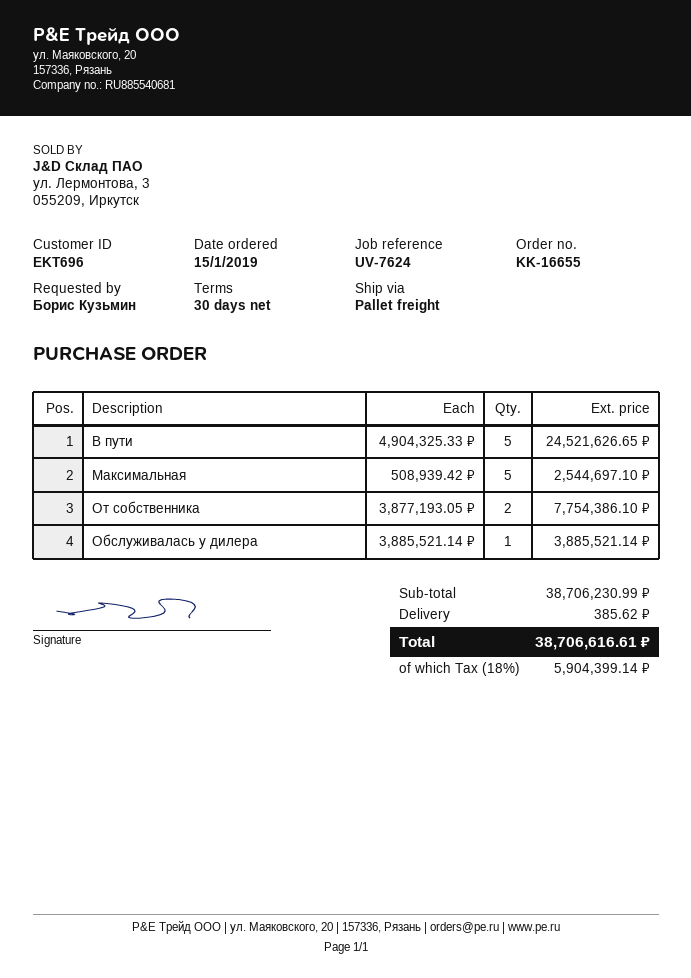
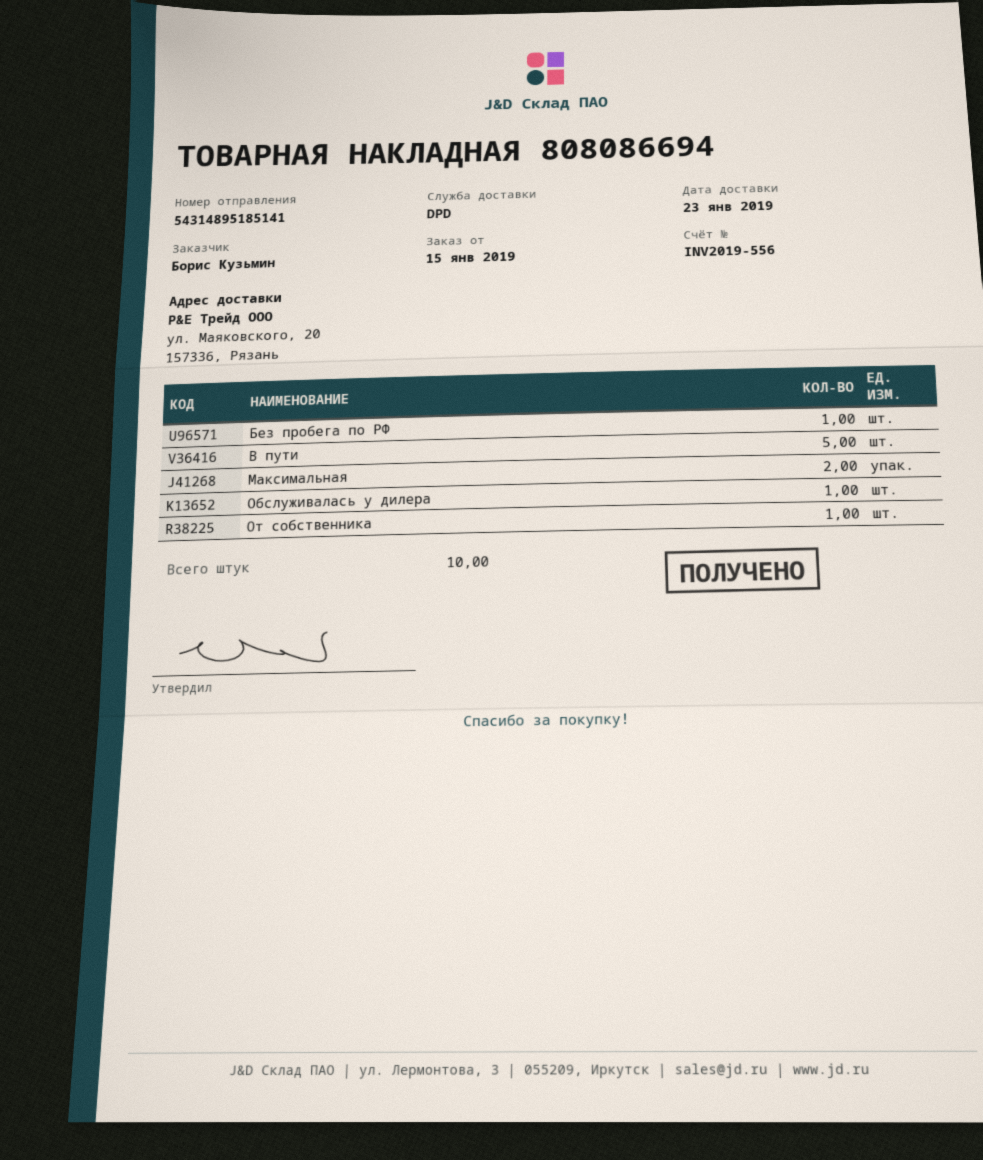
shipping method: pallet freight -> DPD
Максимальная: 5 -> 2
От собственника: 2 -> 1
Без пробега по РФ: none -> 1

